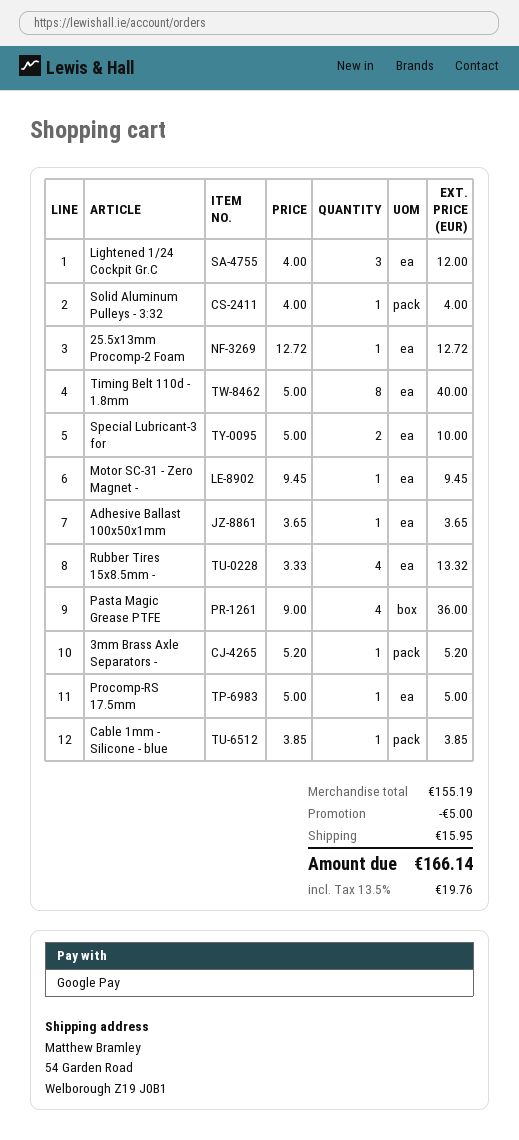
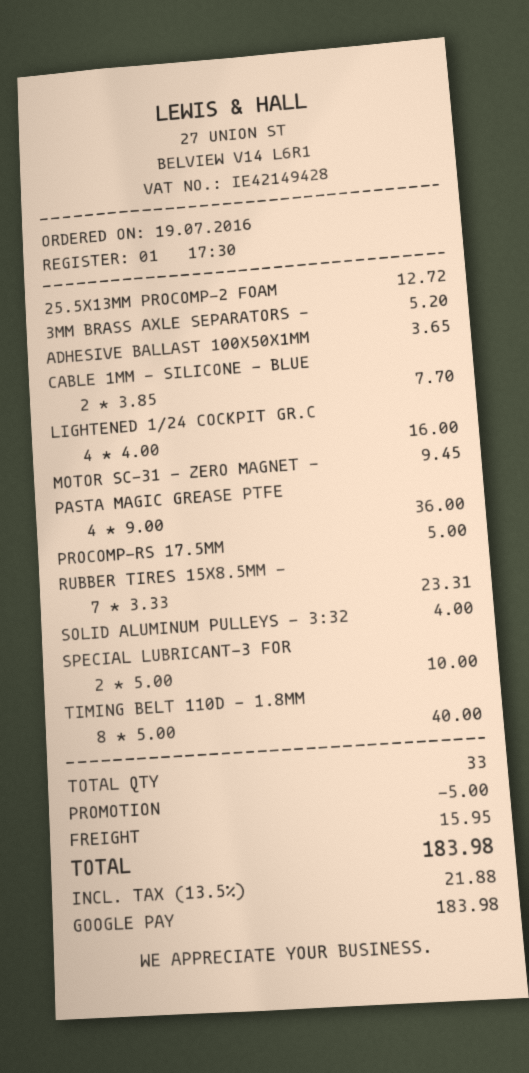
Lightened 1/24 Cockpit Gr.C: 3 x 4.00 = 12.00 -> 4 x 4.00 = 16.00
Rubber Tires 15x8.5mm -: 4 x 3.33 = 13.32 -> 7 x 3.33 = 23.31
Cable 1mm - Silicone - blue: 1 x 3.85 = 3.85 -> 2 x 3.85 = 7.70
tax: 13.5% = 19.76 -> 13.5% = 21.88
total: 166.14 -> 183.98

